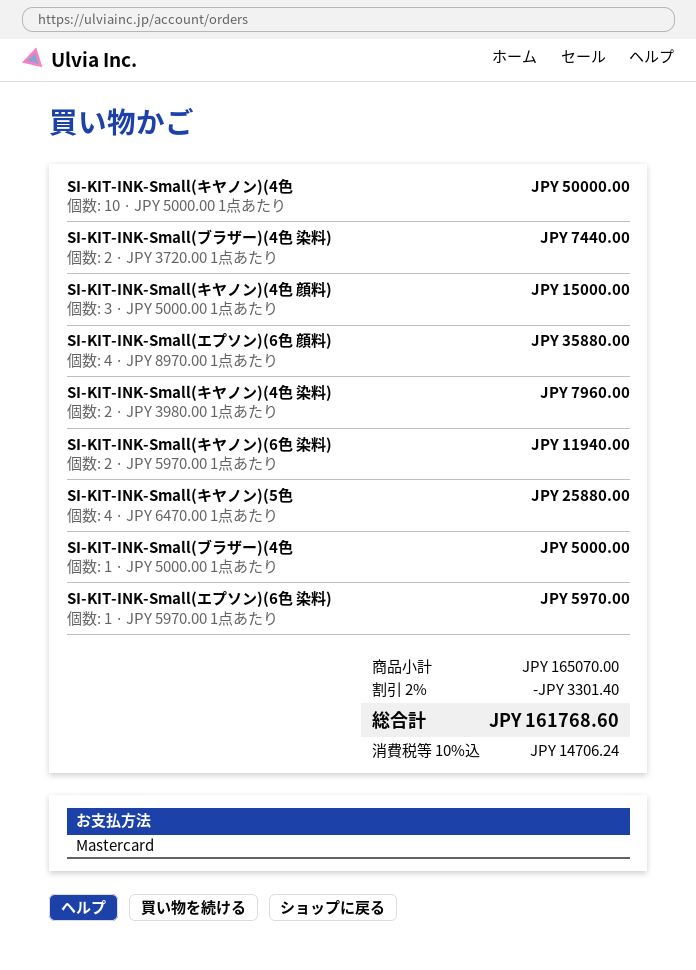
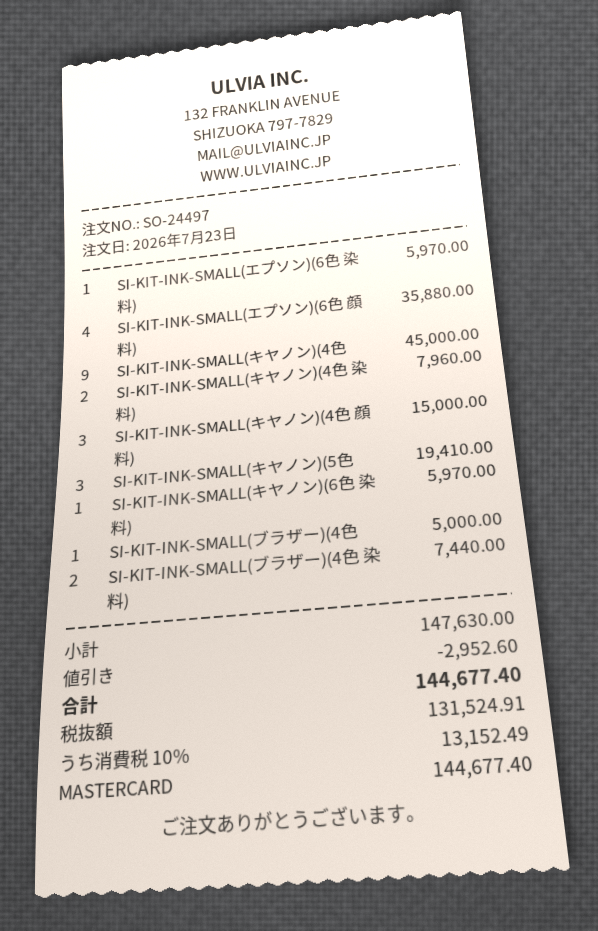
SI-KIT-INK-Small(キヤノン)(4色: 10 for 50000.00 -> 9 for 45000.00
SI-KIT-INK-Small(キヤノン)(6色 染料): 2 for 11940.00 -> 1 for 5970.00
SI-KIT-INK-Small(キヤノン)(5色: 4 for 25880.00 -> 3 for 19410.00
subtotal: 165070.00 -> 147630.00
discount: 3301.40 -> 2952.60
tax: 10% = 14706.24 -> 10% = 13152.49
total: 161768.60 -> 144677.40

